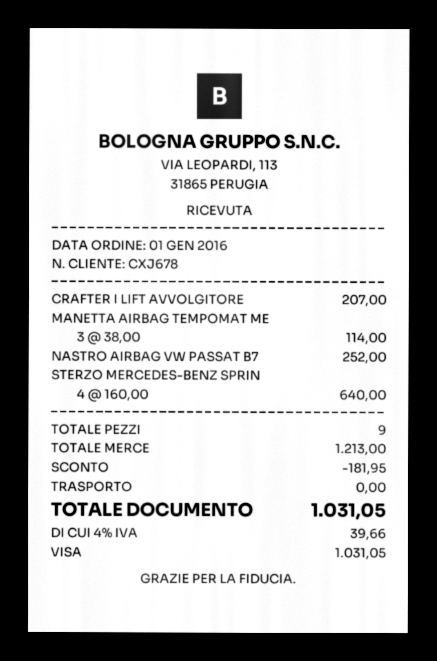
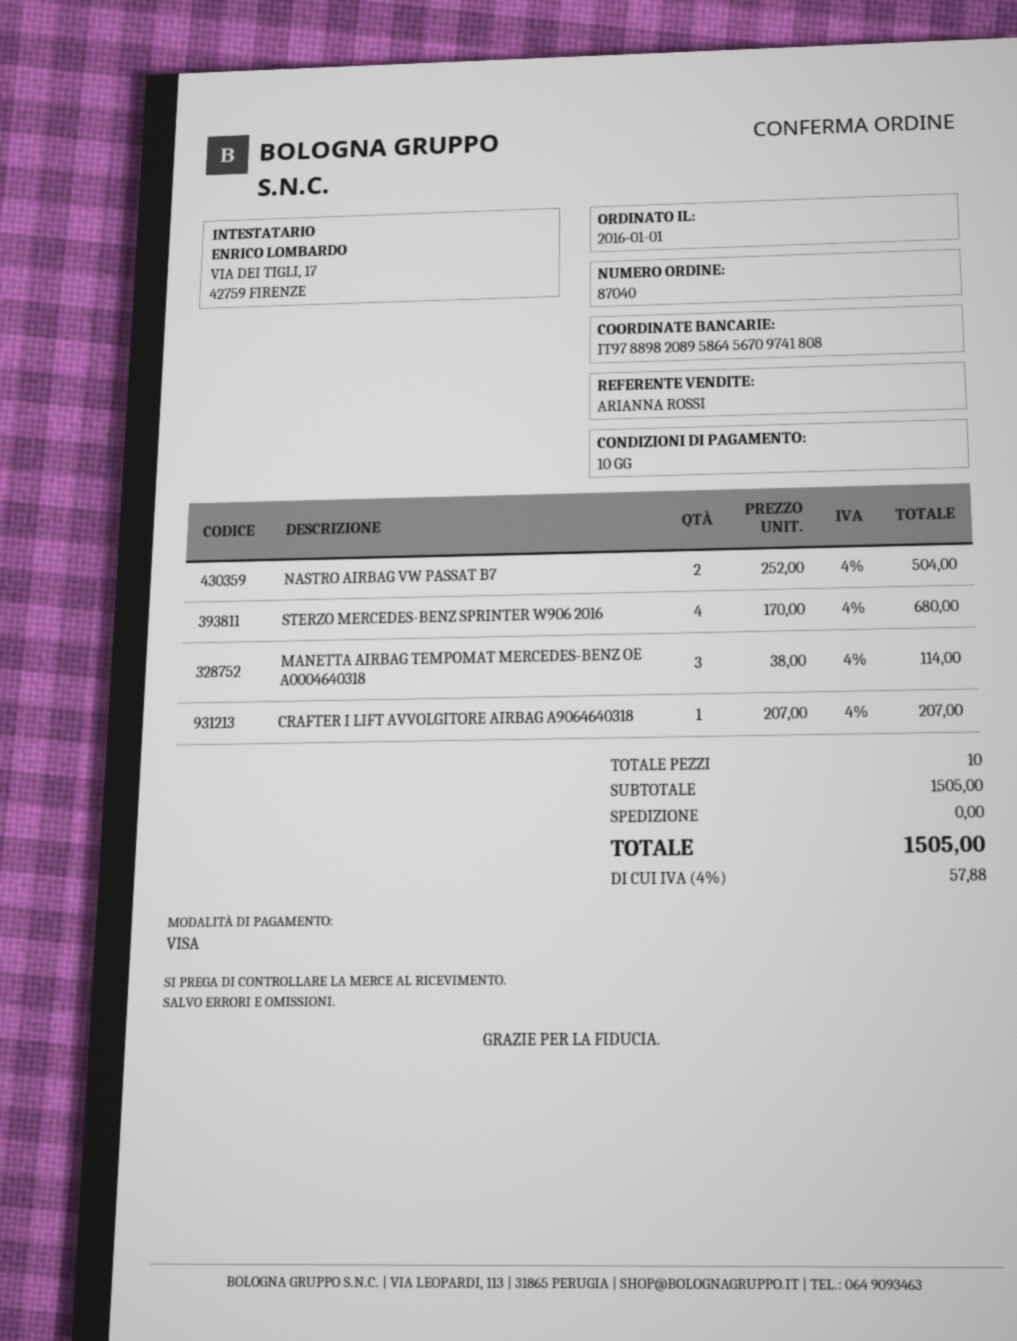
NASTRO AIRBAG VW PASSAT B7: 1 x 252.00 = 252.00 -> 2 x 252.00 = 504.00
STERZO MERCEDES-BENZ SPRIN: 4 x 160.00 = 640.00 -> 4 x 170.00 = 680.00
total quantity: 9 -> 10
subtotal: 1213.00 -> 1505.00
discount: 181.95 -> none
tax: 4% = 39.66 -> 4% = 57.88
total: 1031.05 -> 1505.00

